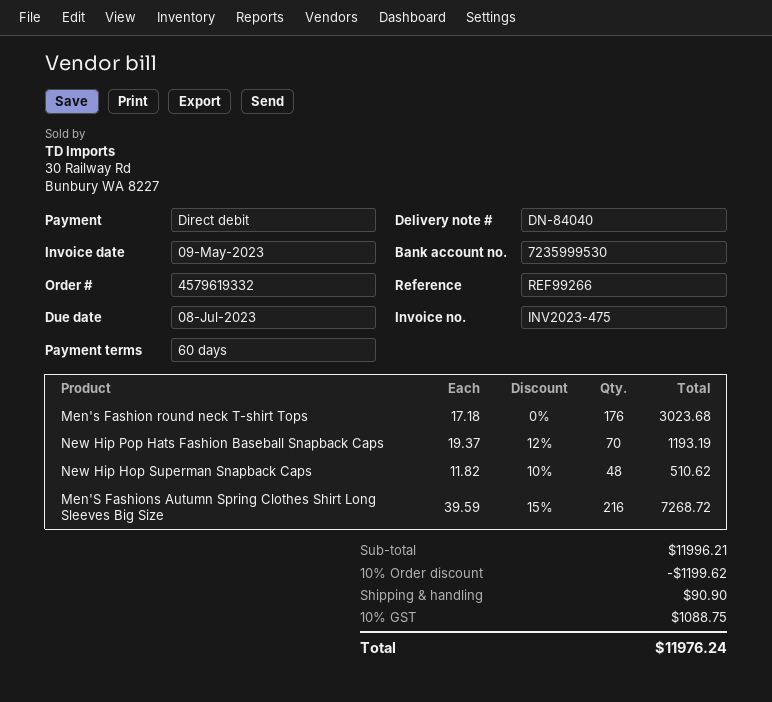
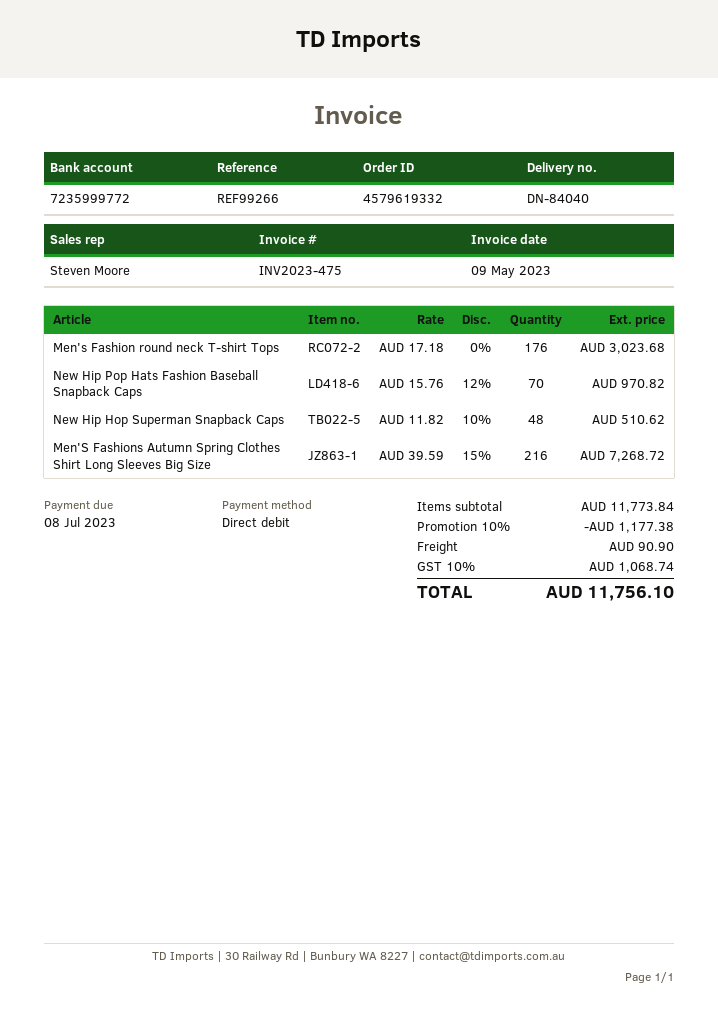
bank account: 7235999530 -> 7235999772
New Hip Pop Hats Fashion Baseball Snapback Caps: 70 x 19.37 - 12% = 1193.19 -> 70 x 15.76 - 12% = 970.82
subtotal: 11996.21 -> 11773.84
discount: 10% = 1199.62 -> 10% = 1177.38
tax: 10% = 1088.75 -> 10% = 1068.74
total: 11976.24 -> 11756.10

